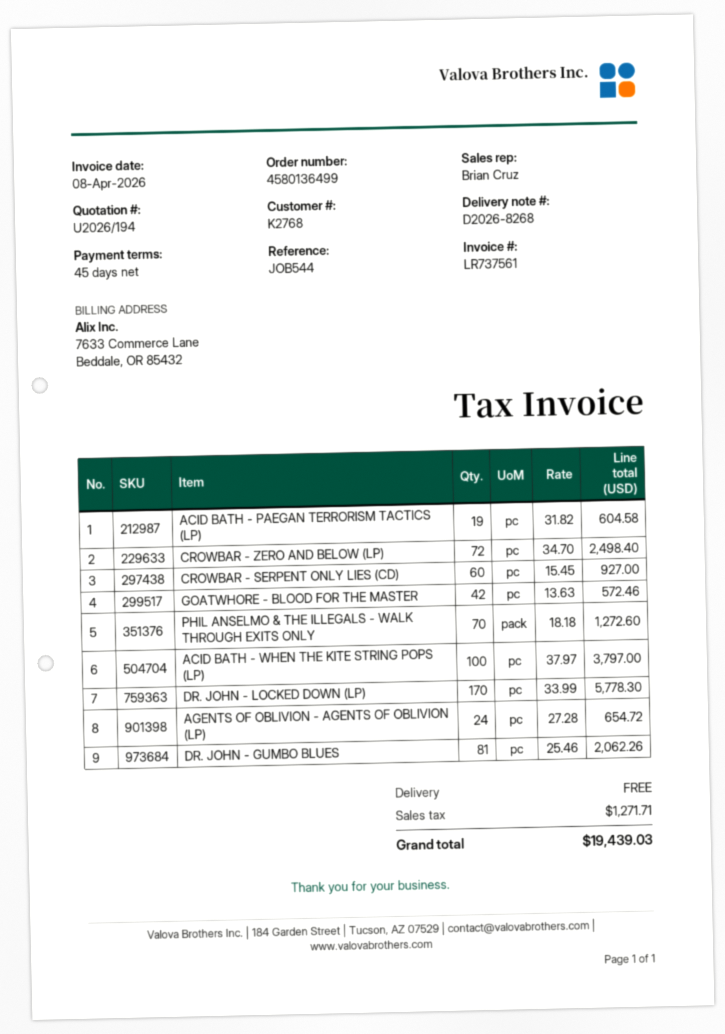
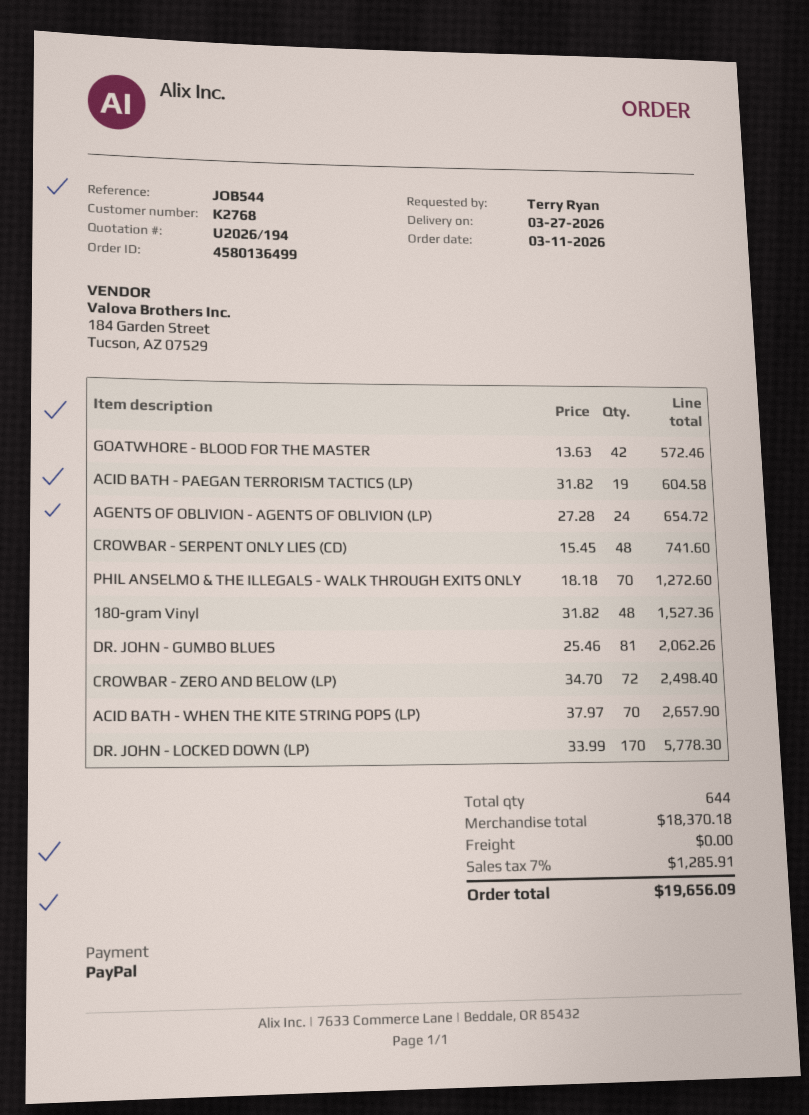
CROWBAR - SERPENT ONLY LIES (CD): 60 x 15.45 = 927.00 -> 48 x 15.45 = 741.60
ACID BATH - WHEN THE KITE STRING POPS (LP): 100 x 37.97 = 3797.00 -> 70 x 37.97 = 2657.90
180-gram Vinyl: none -> 48 x 31.82 = 1527.36
tax: 1271.71 -> 1285.91
total: 19439.03 -> 19656.09

